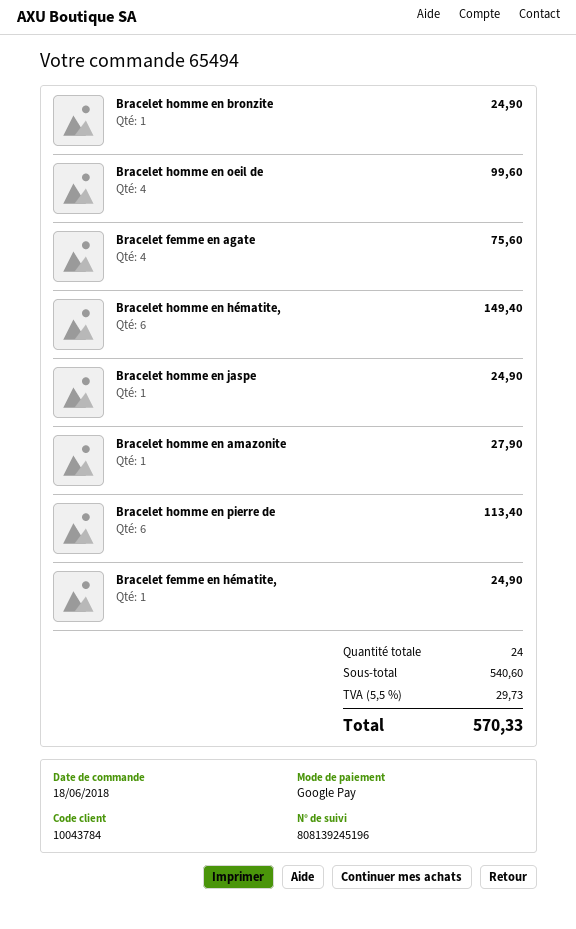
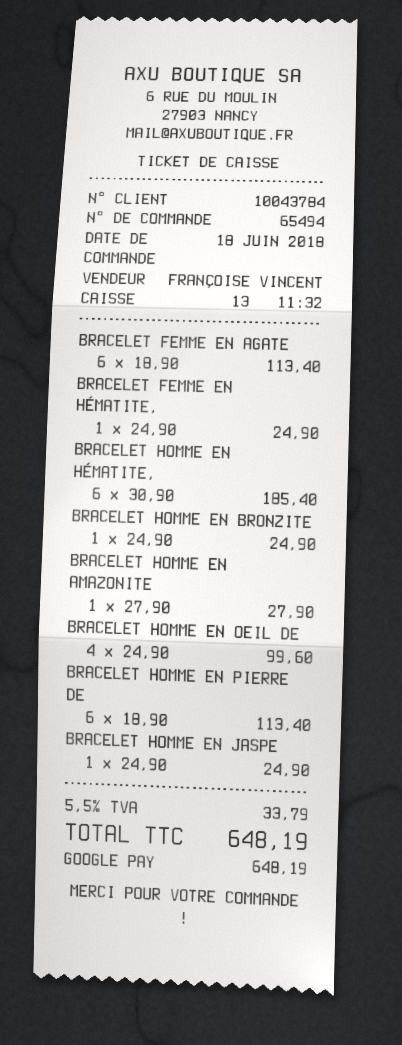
Bracelet femme en agate: 4 for 75.60 -> 6 for 113.40
Bracelet homme en hématite,: 6 for 149.40 -> 6 for 185.40
tax: 5.5% = 29.73 -> 5.5% = 33.79
total: 570.33 -> 648.19

